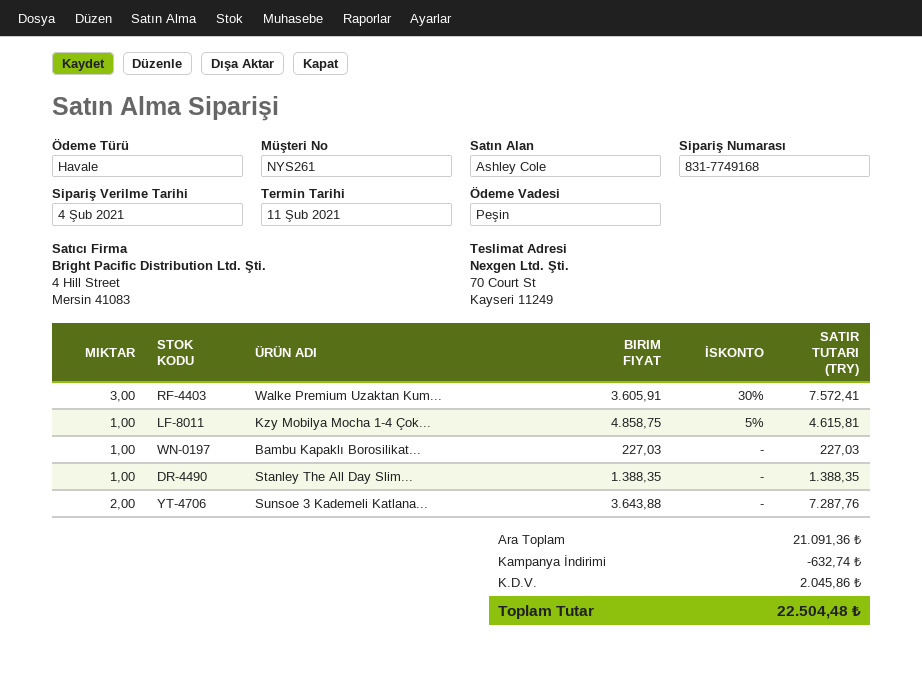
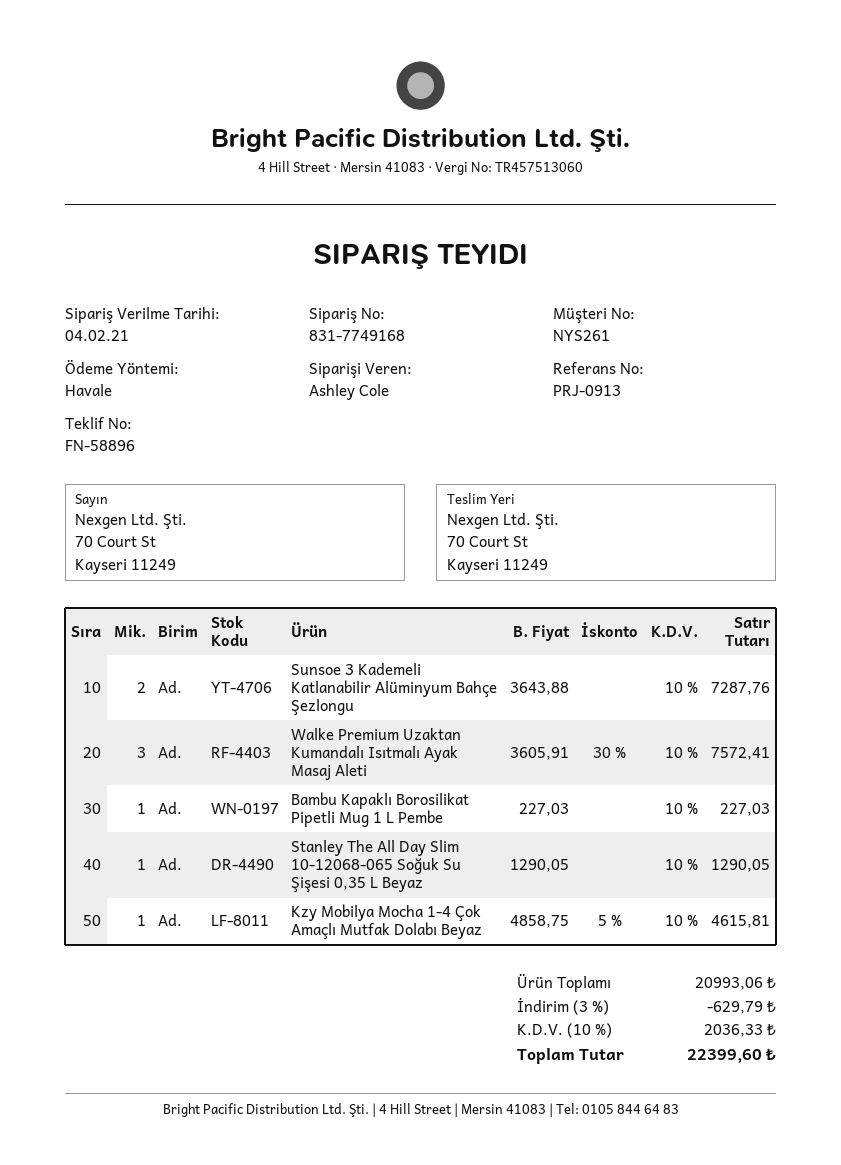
Stanley The All Day Slim...: 1 x 1388.35 = 1388.35 -> 1 x 1290.05 = 1290.05
subtotal: 21091.36 -> 20993.06
discount: 632.74 -> 629.79
tax: 2045.86 -> 2036.33
total: 22504.48 -> 22399.60

